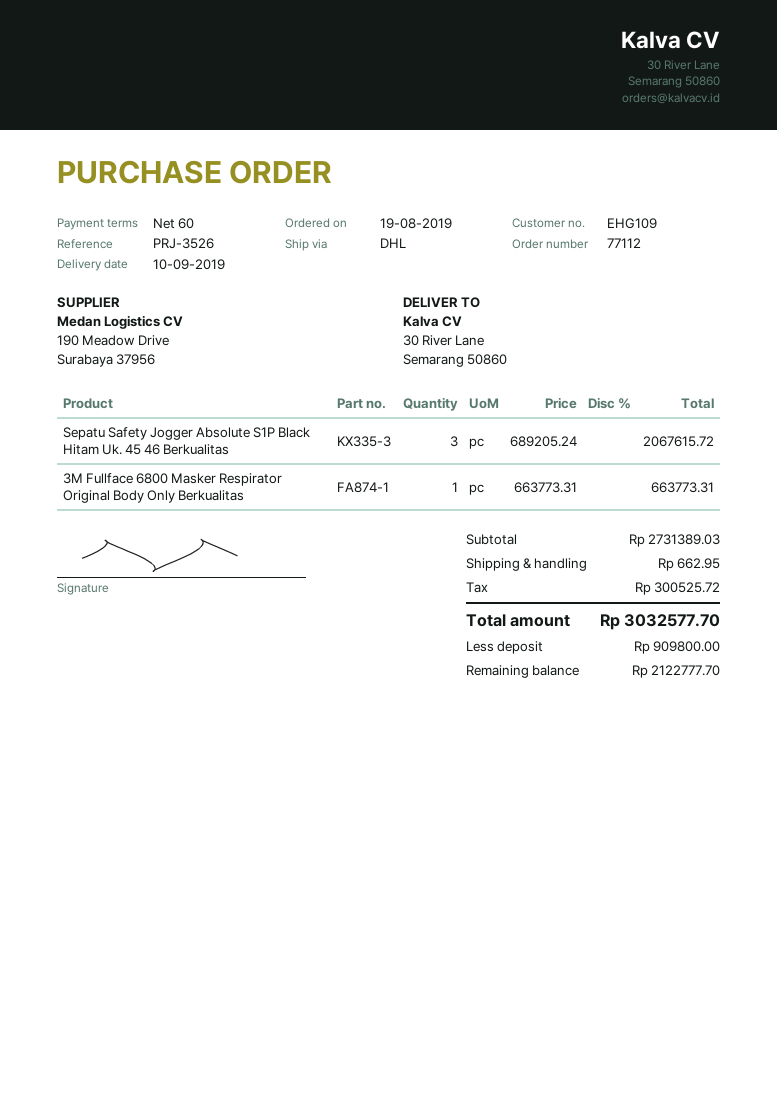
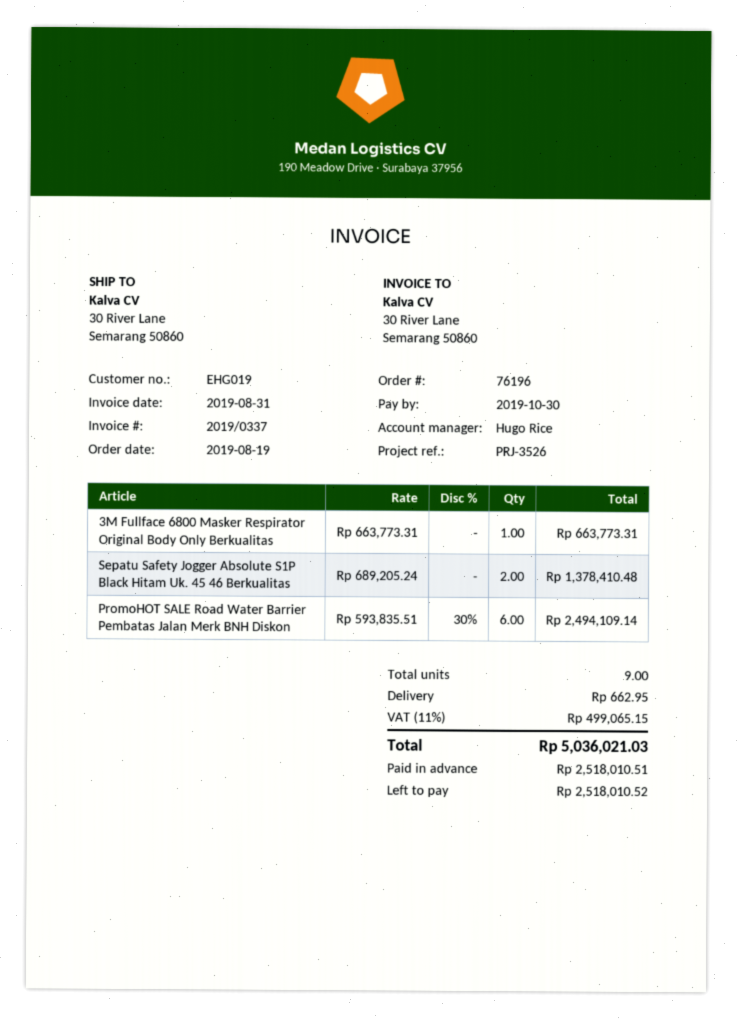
order number: 77112 -> 76196
customer number: EHG109 -> EHG019
Sepatu Safety Jogger Absolute S1P Black Hitam Uk. 45 46 Berkualitas: 3 x 689205.24 = 2067615.72 -> 2 x 689205.24 = 1378410.48
PromoHOT SALE Road Water Barrier Pembatas Jalan Merk BNH Diskon: none -> 6 x 593835.51 - 30% = 2494109.14
tax: 300525.72 -> 499065.15
total: 3032577.70 -> 5036021.03
deposit: 909800.00 -> 2518010.51
balance: 2122777.70 -> 2518010.52

